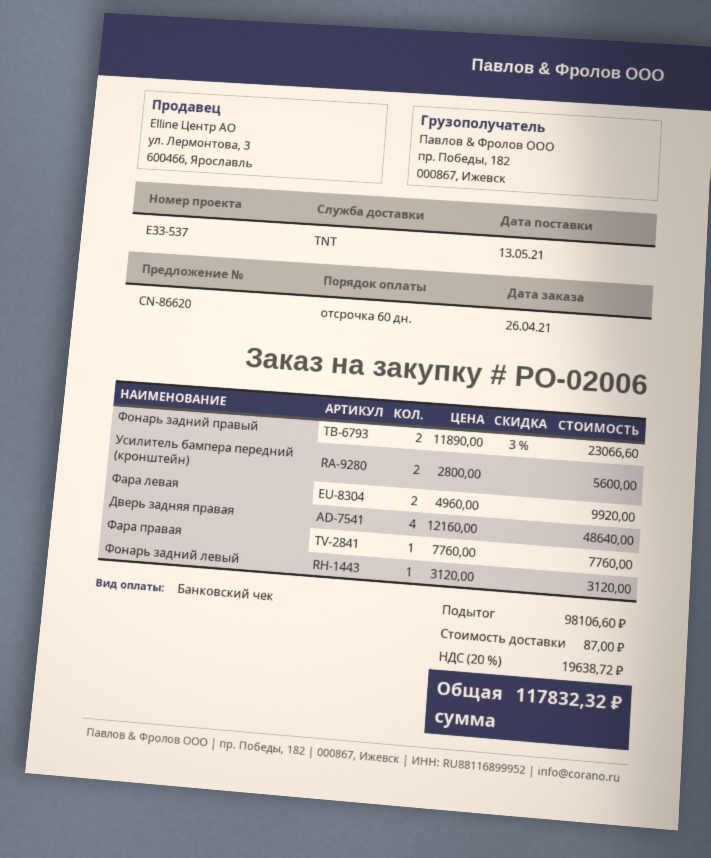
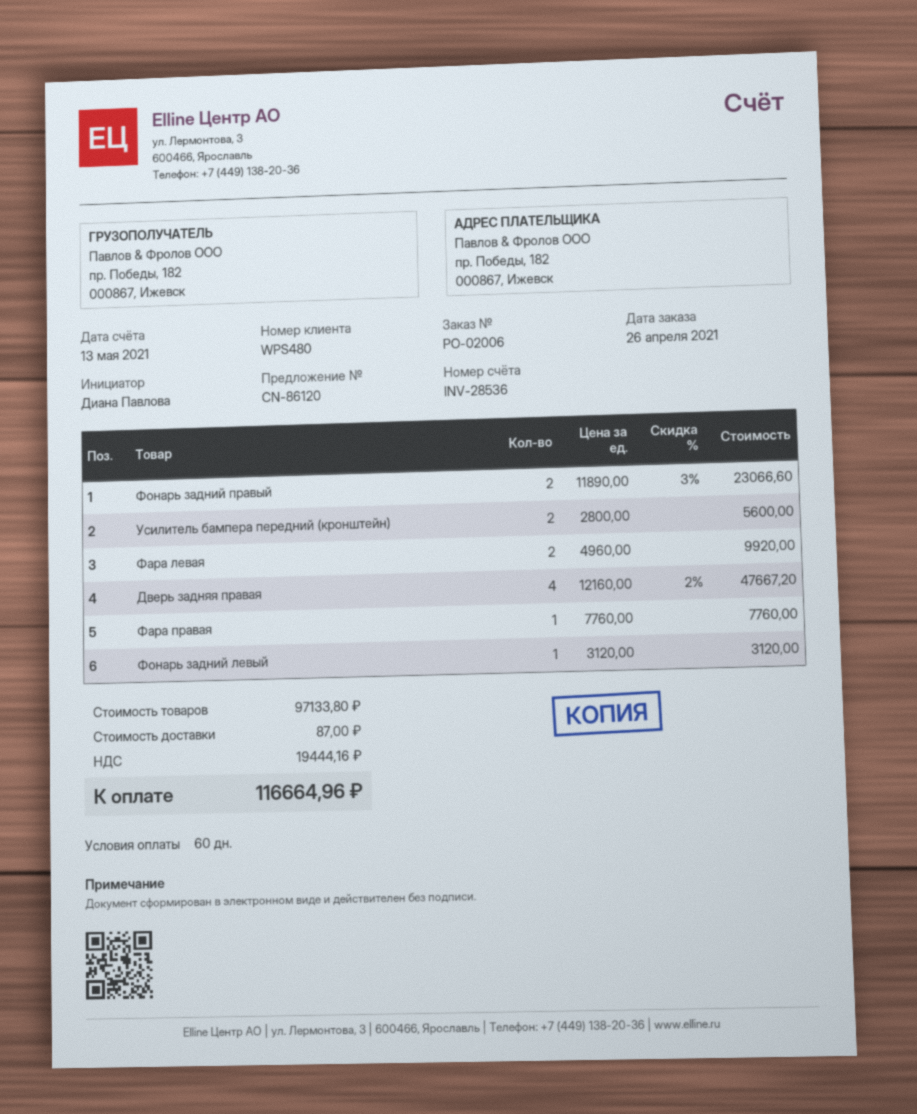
quote number: CN-86620 -> CN-86120
Дверь задняя правая: 4 x 12160.00 = 48640.00 -> 4 x 12160.00 - 2% = 47667.20
subtotal: 98106.60 -> 97133.80
tax: 19638.72 -> 19444.16
total: 117832.32 -> 116664.96

